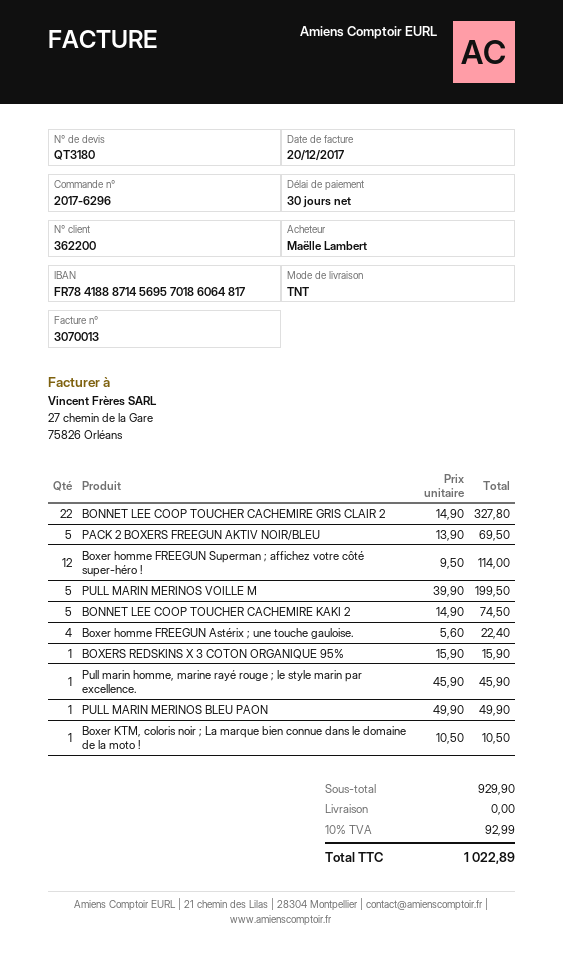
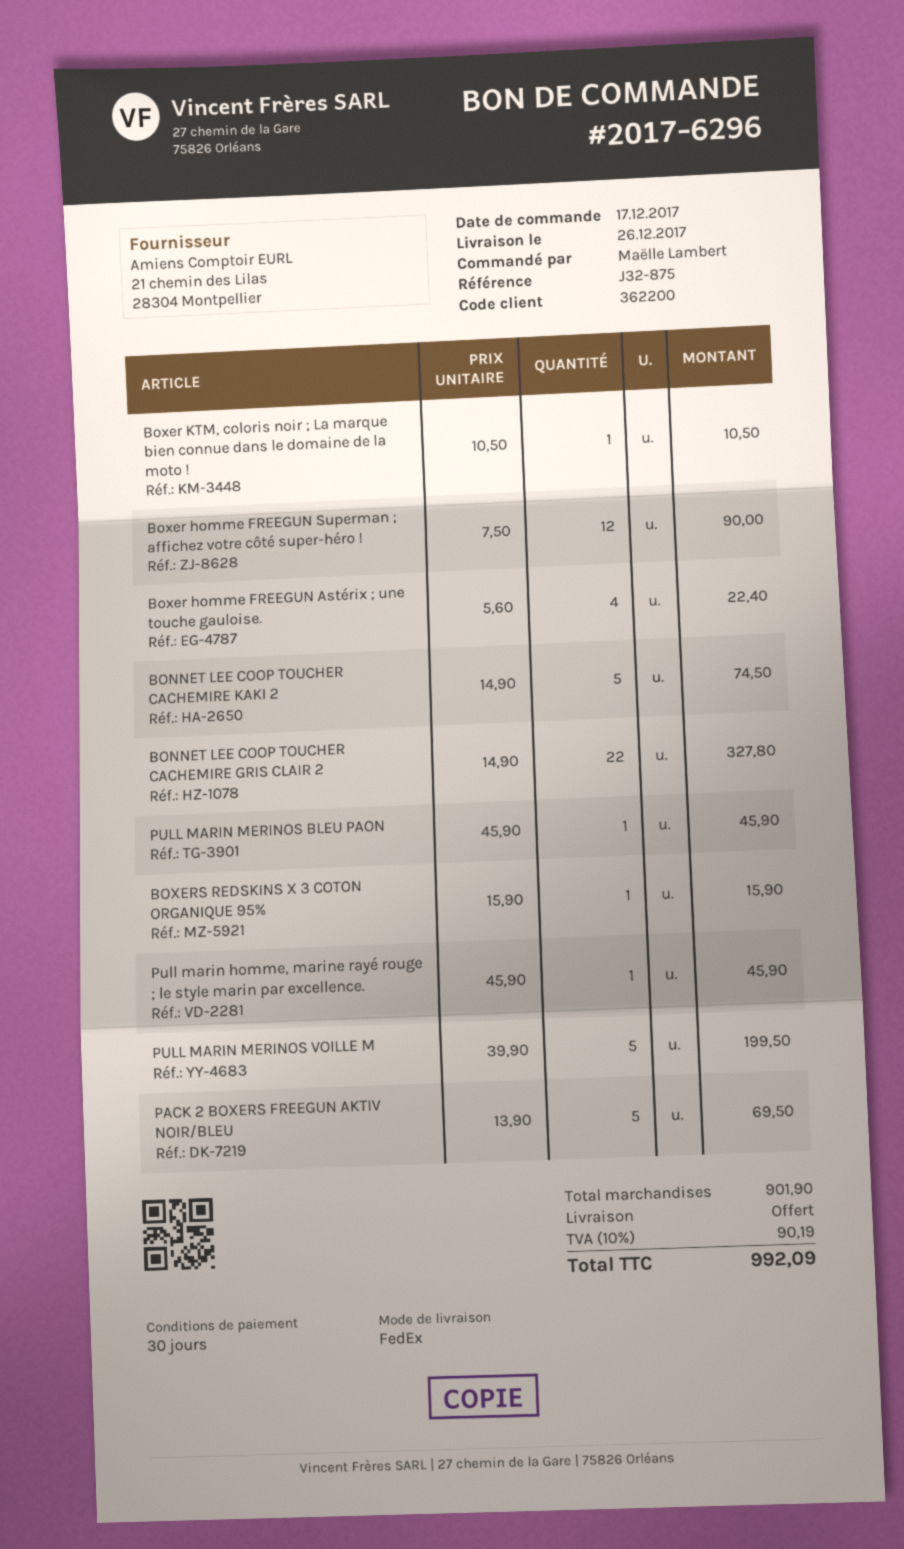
shipping method: TNT -> FedEx
Boxer homme FREEGUN Superman ; affichez votre côté super-héro !: 12 x 9.50 = 114.00 -> 12 x 7.50 = 90.00
PULL MARIN MERINOS BLEU PAON: 1 x 49.90 = 49.90 -> 1 x 45.90 = 45.90
subtotal: 929.90 -> 901.90
tax: 10% = 92.99 -> 10% = 90.19
total: 1022.89 -> 992.09

